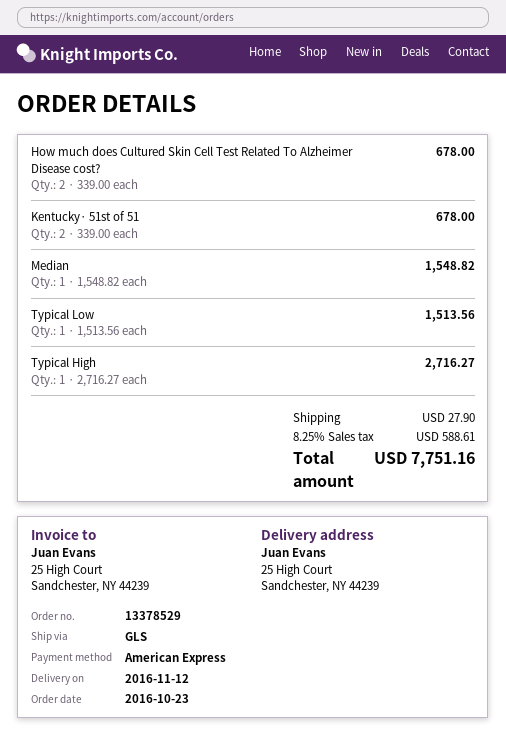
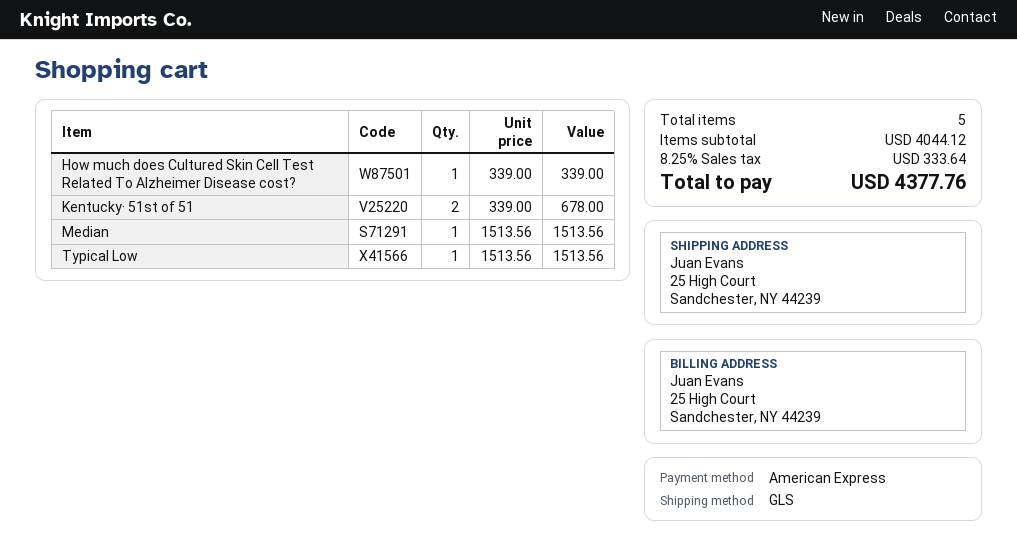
How much does Cultured Skin Cell Test Related To Alzheimer Disease cost?: 2 x 339.00 = 678.00 -> 1 x 339.00 = 339.00
Median: 1 x 1548.82 = 1548.82 -> 1 x 1513.56 = 1513.56
Typical High: 1 x 2716.27 = 2716.27 -> none
shipping: 27.90 -> none
tax: 8.25% = 588.61 -> 8.25% = 333.64
total: 7751.16 -> 4377.76

